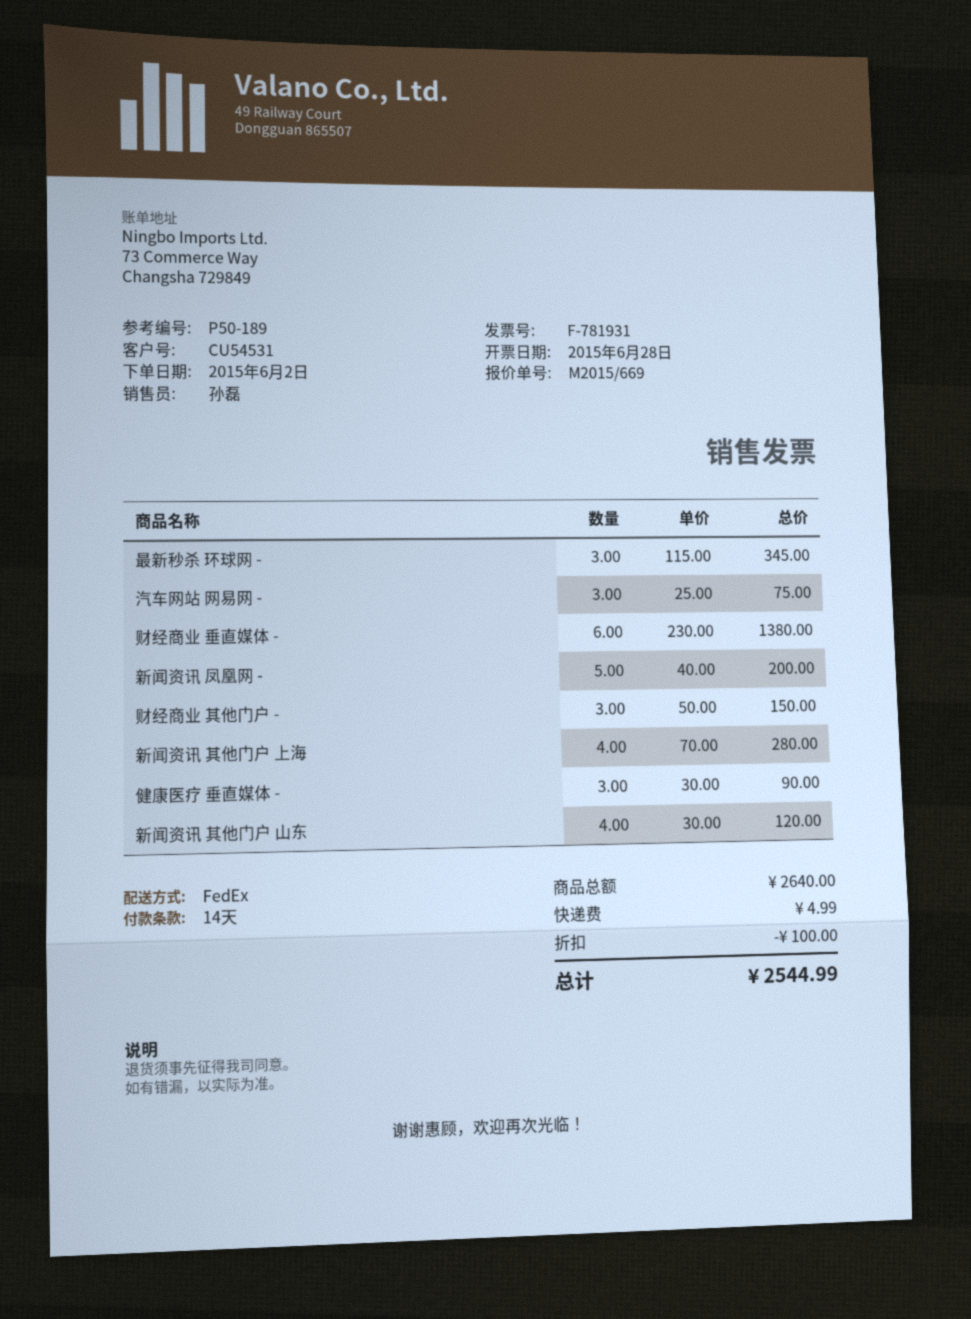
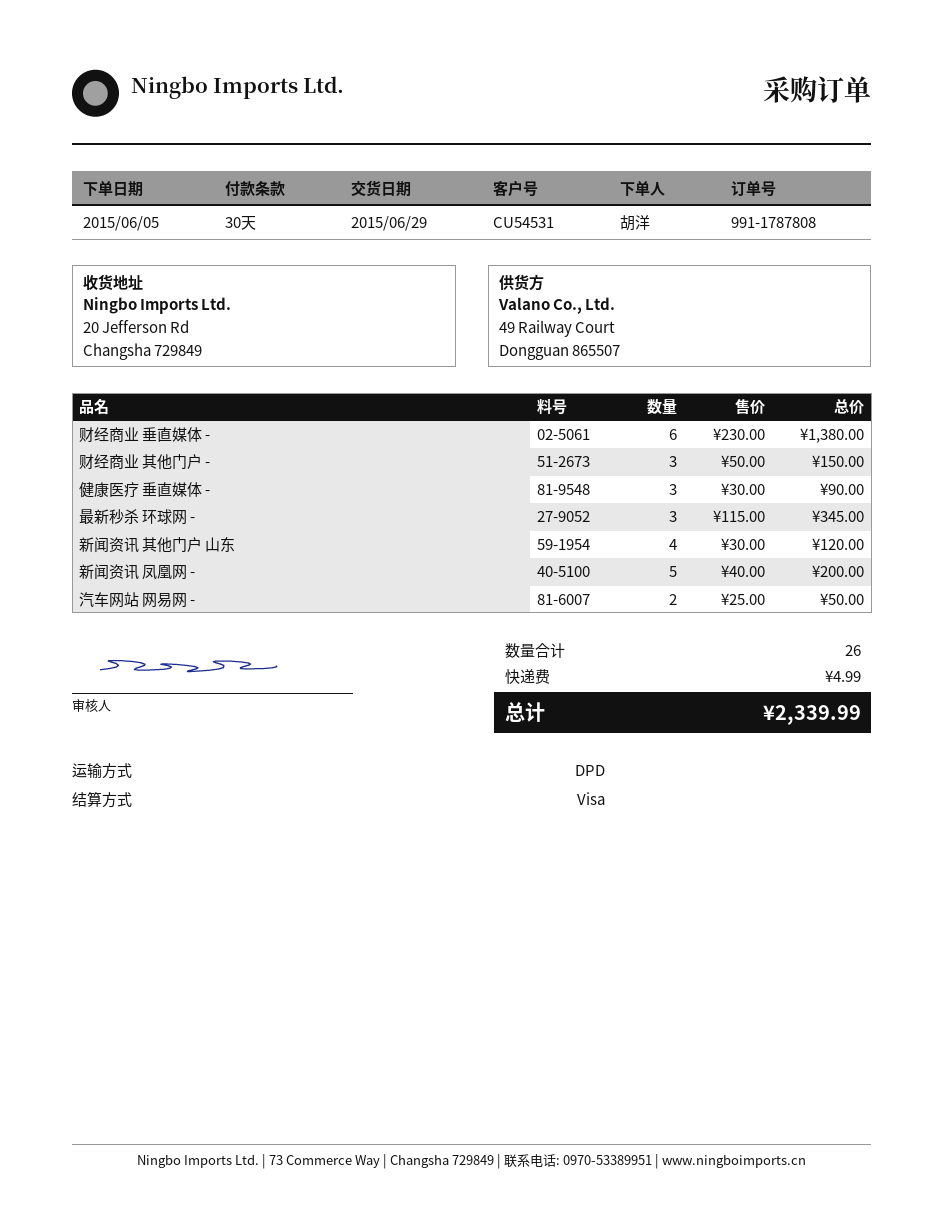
order date: 2015-06-02 -> 2015-06-05
payment terms: 14 days -> 30 days
shipping method: FedEx -> DPD
汽车网站 网易网 -: 3 x 25.00 = 75.00 -> 2 x 25.00 = 50.00
新闻资讯 其他门户 上海: 4 x 70.00 = 280.00 -> none
discount: 100.00 -> none
total: 2544.99 -> 2339.99

